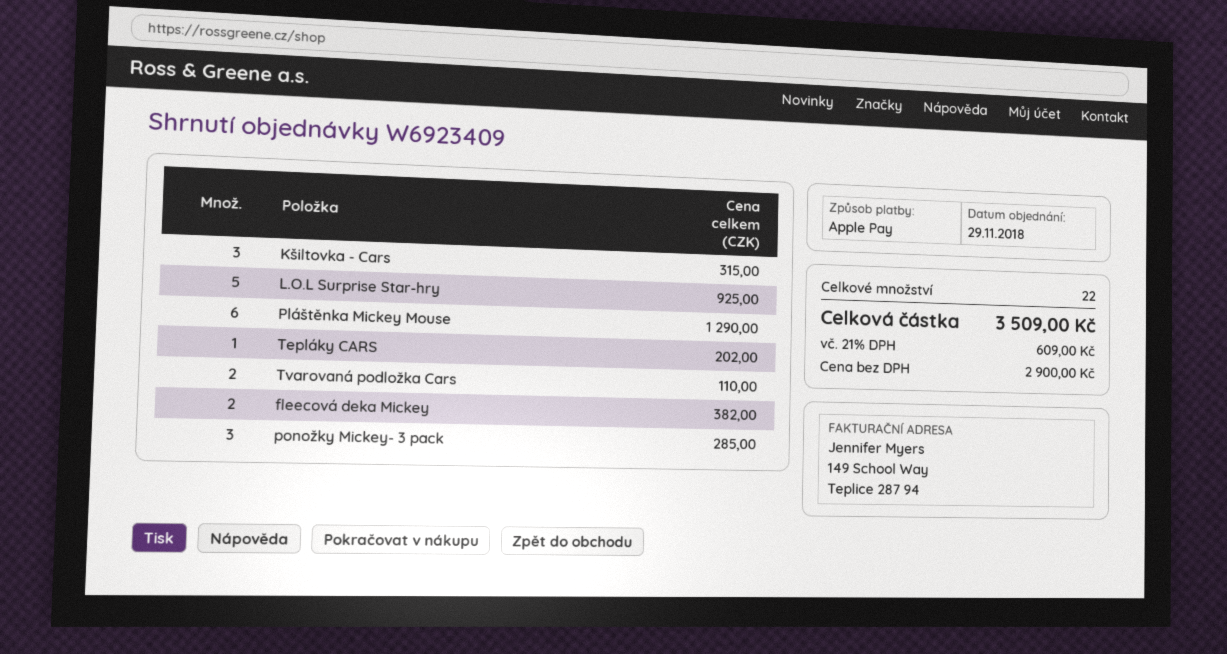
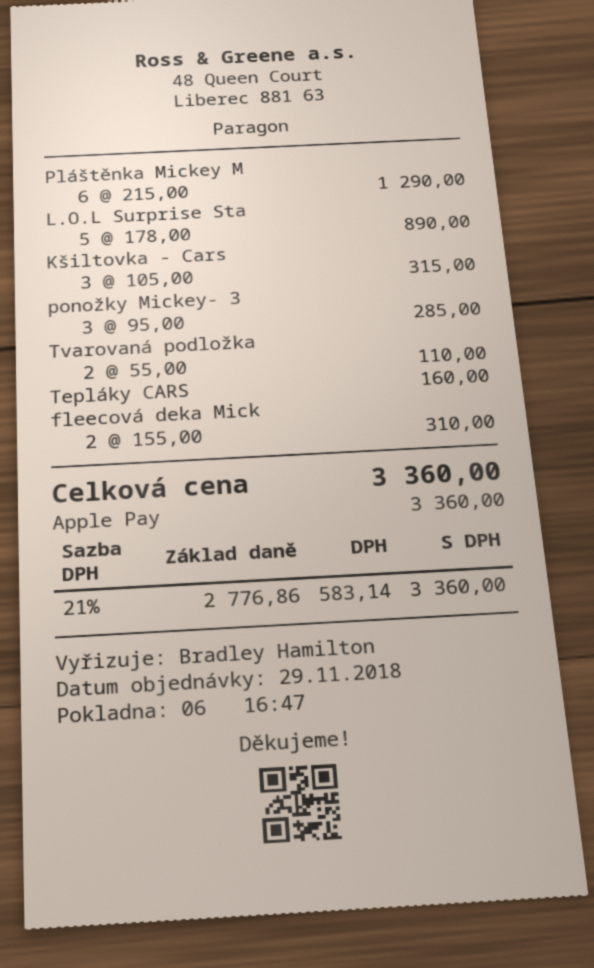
L.O.L Surprise Star-hry: 5 for 925.00 -> 5 for 890.00
Tepláky CARS: 1 for 202.00 -> 1 for 160.00
fleecová deka Mickey: 2 for 382.00 -> 2 for 310.00
net: 2900.00 -> 2776.86
tax: 21% = 609.00 -> 21% = 583.14
total: 3509.00 -> 3360.00

